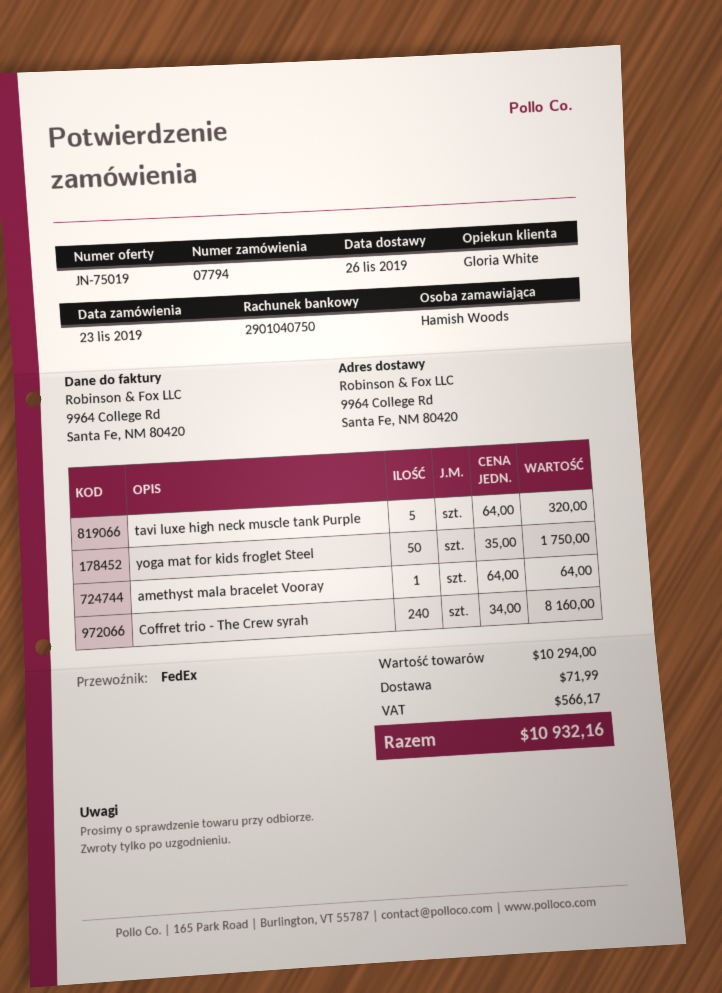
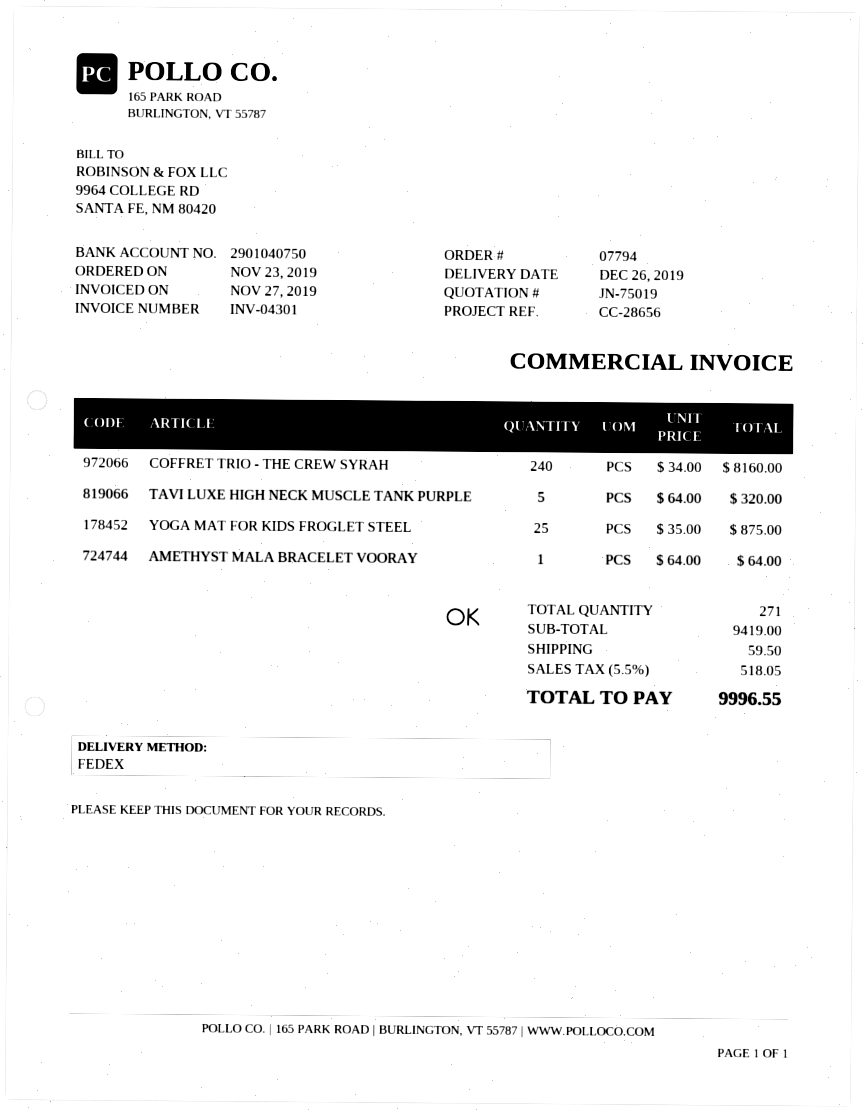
delivery date: 2019-11-26 -> 2019-12-26
yoga mat for kids froglet Steel: 50 x 35.00 = 1750.00 -> 25 x 35.00 = 875.00
subtotal: 10294.00 -> 9419.00
shipping: 71.99 -> 59.50
tax: 566.17 -> 518.05
total: 10932.16 -> 9996.55

